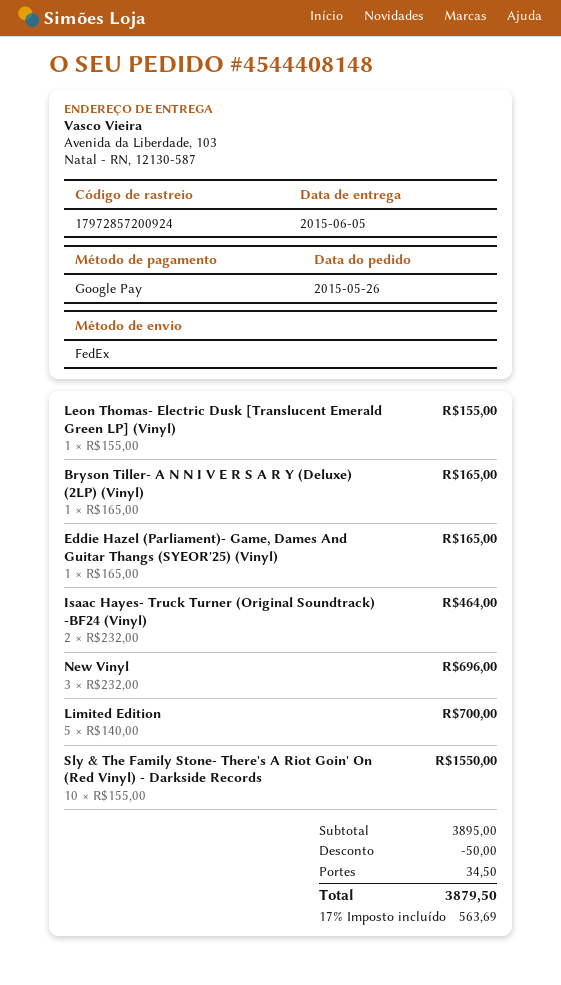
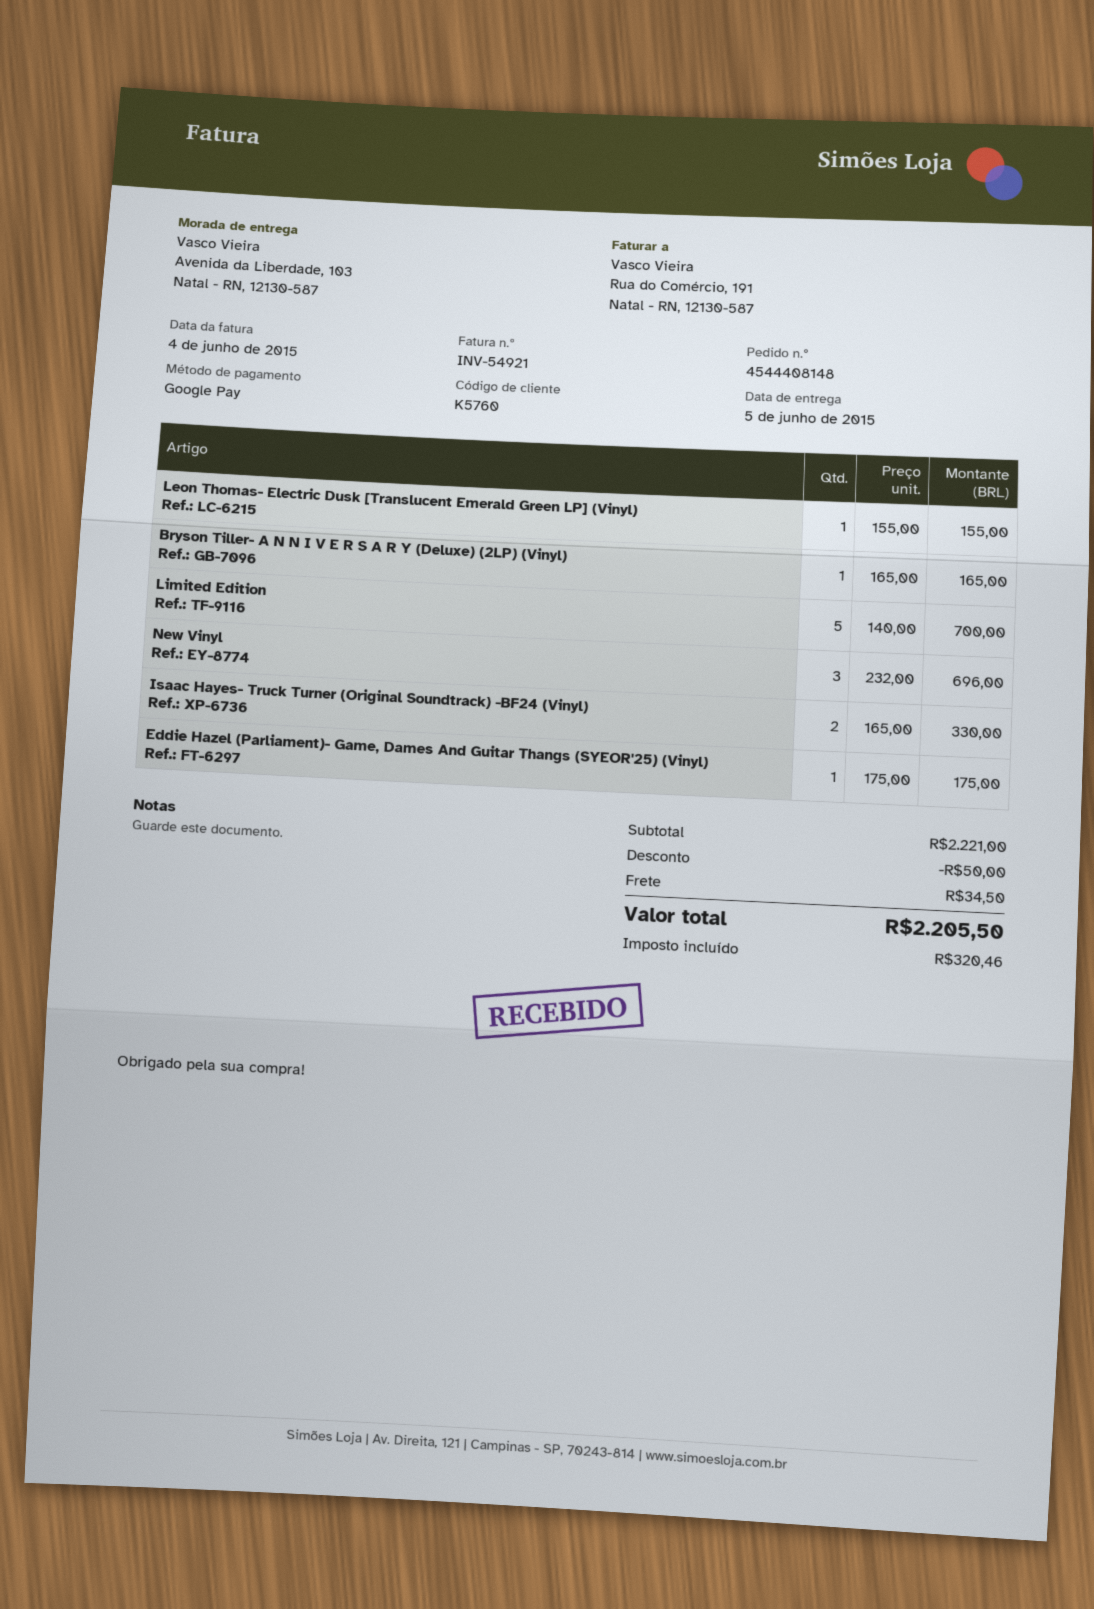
Eddie Hazel (Parliament)- Game, Dames And Guitar Thangs (SYEOR'25) (Vinyl): 1 x 165.00 = 165.00 -> 1 x 175.00 = 175.00
Isaac Hayes- Truck Turner (Original Soundtrack) -BF24 (Vinyl): 2 x 232.00 = 464.00 -> 2 x 165.00 = 330.00
Sly & The Family Stone- There's A Riot Goin' On (Red Vinyl) - Darkside Records: 10 x 155.00 = 1550.00 -> none
subtotal: 3895.00 -> 2221.00
tax: 563.69 -> 320.46
total: 3879.50 -> 2205.50

